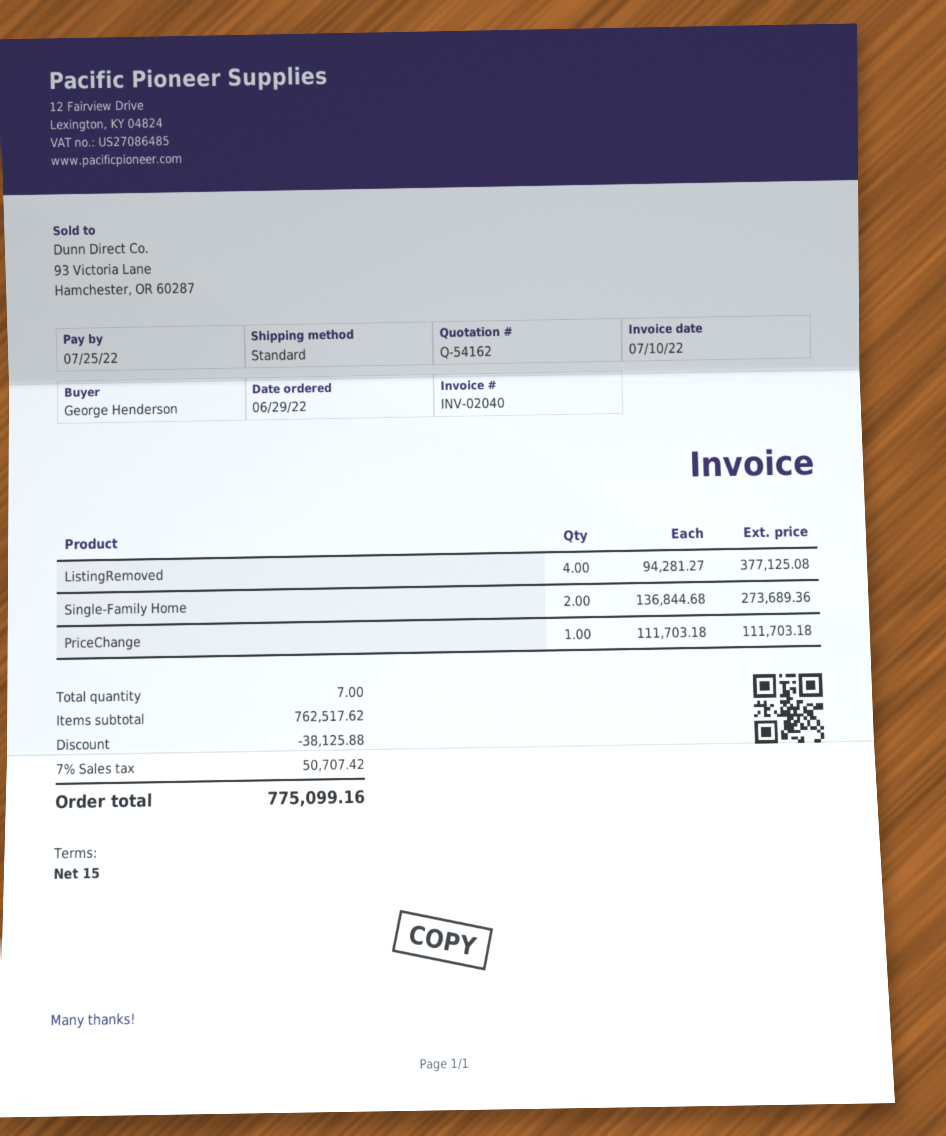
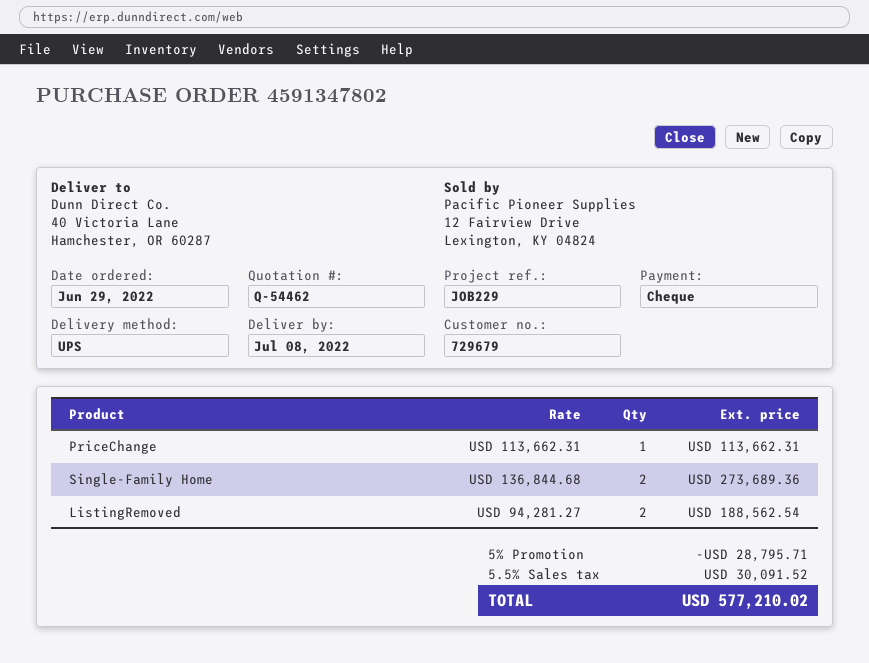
quote number: Q-54162 -> Q-54462
shipping method: standard -> UPS
ListingRemoved: 4 x 94281.27 = 377125.08 -> 2 x 94281.27 = 188562.54
PriceChange: 1 x 111703.18 = 111703.18 -> 1 x 113662.31 = 113662.31
discount: 38125.88 -> 28795.71
tax: 7% = 50707.42 -> 5.5% = 30091.52
total: 775099.16 -> 577210.02

